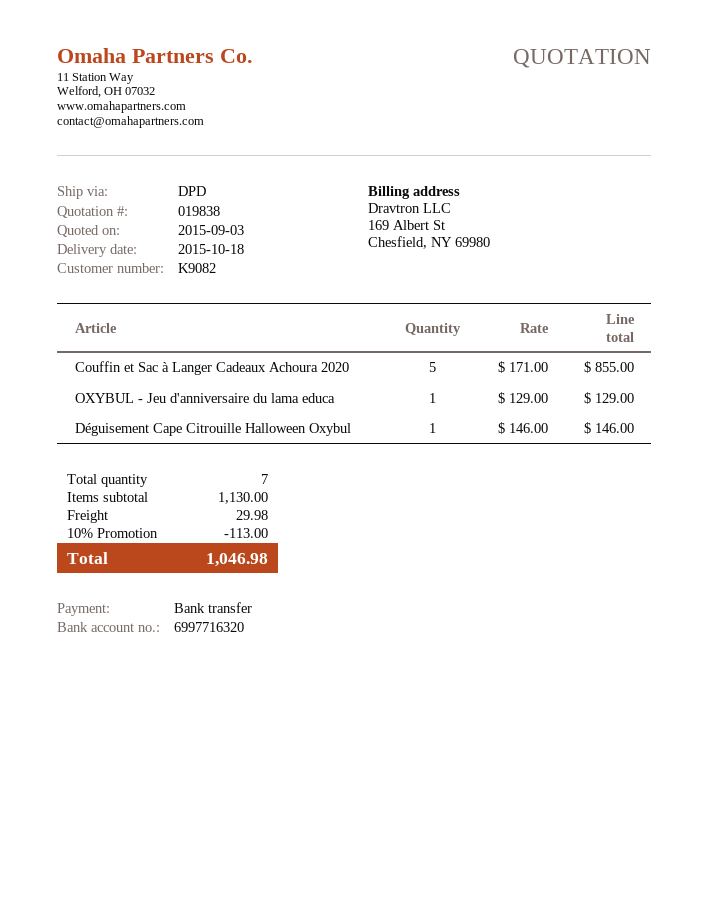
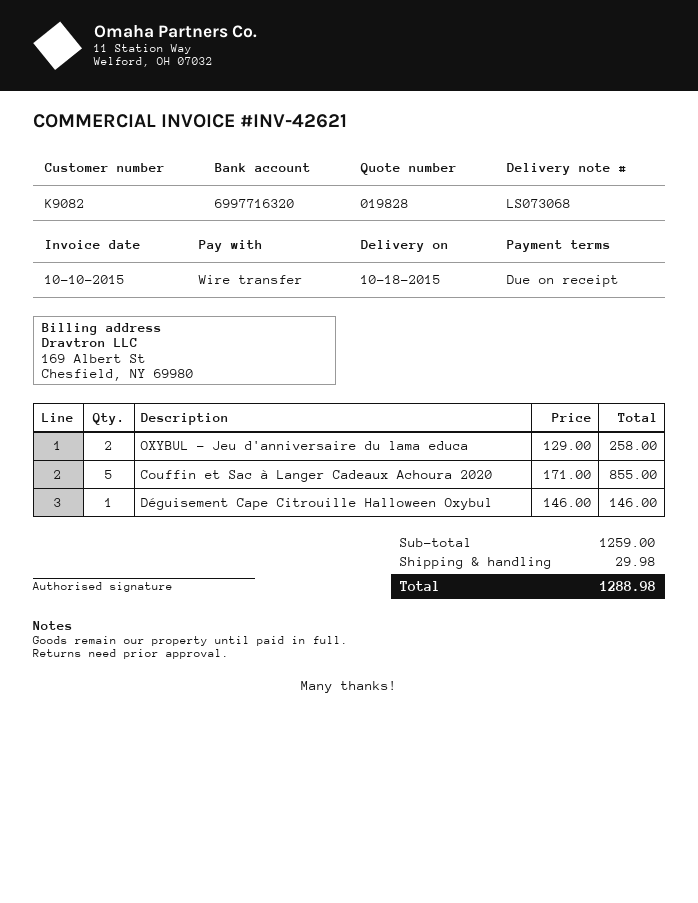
quote number: 019838 -> 019828
OXYBUL - Jeu d'anniversaire du lama educa: 1 x 129.00 = 129.00 -> 2 x 129.00 = 258.00
subtotal: 1130.00 -> 1259.00
discount: 10% = 113.00 -> none
total: 1046.98 -> 1288.98

